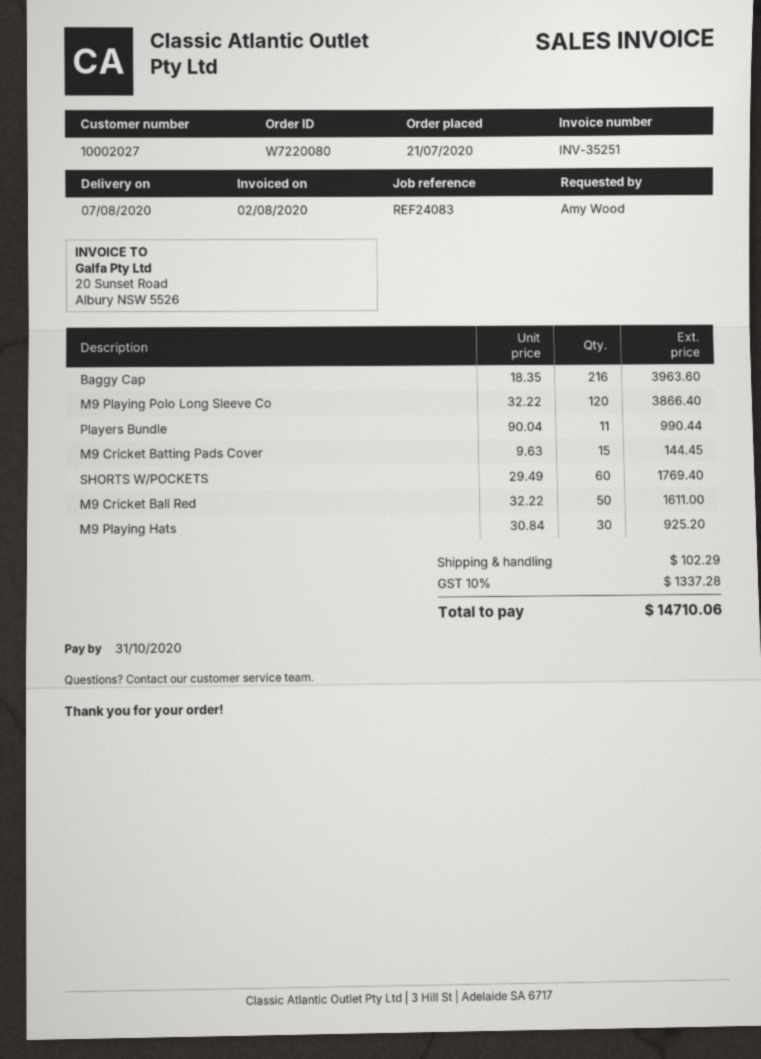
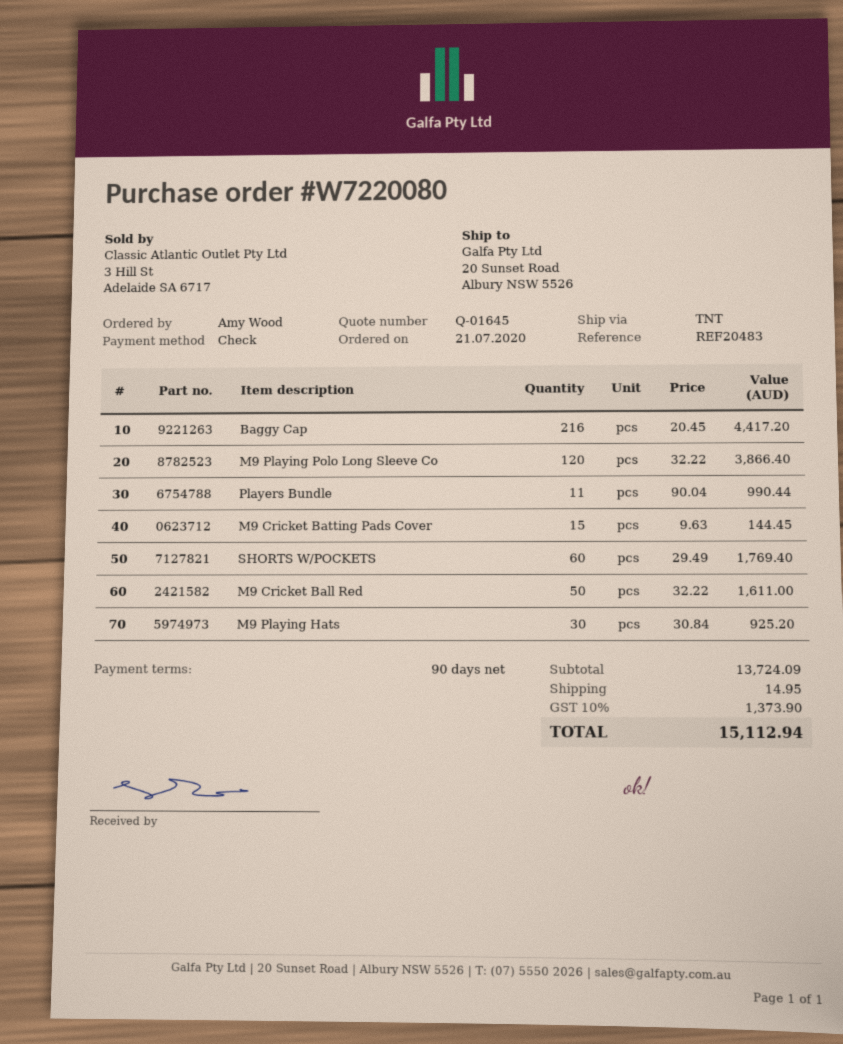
reference: REF24083 -> REF20483
Baggy Cap: 216 x 18.35 = 3963.60 -> 216 x 20.45 = 4417.20
shipping: 102.29 -> 14.95
tax: 10% = 1337.28 -> 10% = 1373.90
total: 14710.06 -> 15112.94

